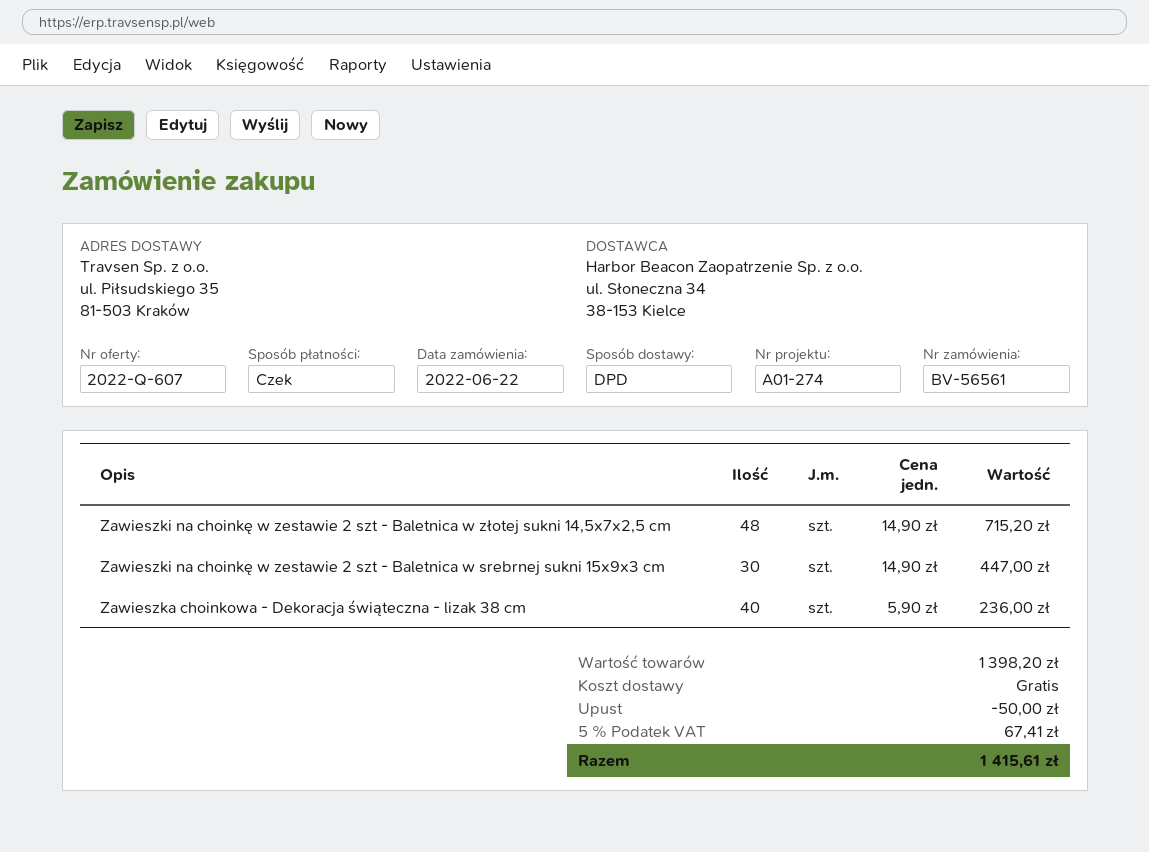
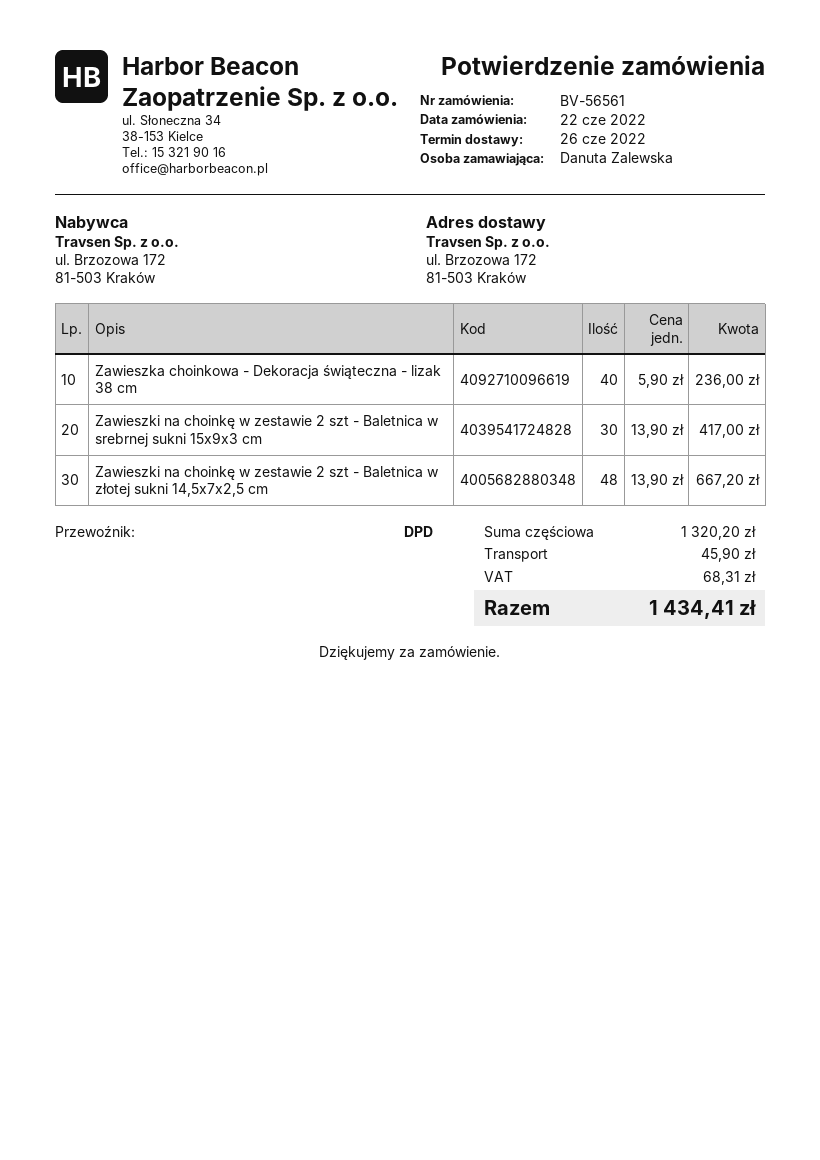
ship to: ul. Piłsudskiego 35, 81-503 Kraków -> ul. Brzozowa 172, 81-503 Kraków
Zawieszki na choinkę w zestawie 2 szt - Baletnica w złotej sukni 14,5x7x2,5 cm: 48 x 14.90 = 715.20 -> 48 x 13.90 = 667.20
Zawieszki na choinkę w zestawie 2 szt - Baletnica w srebrnej sukni 15x9x3 cm: 30 x 14.90 = 447.00 -> 30 x 13.90 = 417.00
subtotal: 1398.20 -> 1320.20
discount: 50.00 -> none
shipping: 0.00 -> 45.90
tax: 67.41 -> 68.31
total: 1415.61 -> 1434.41

